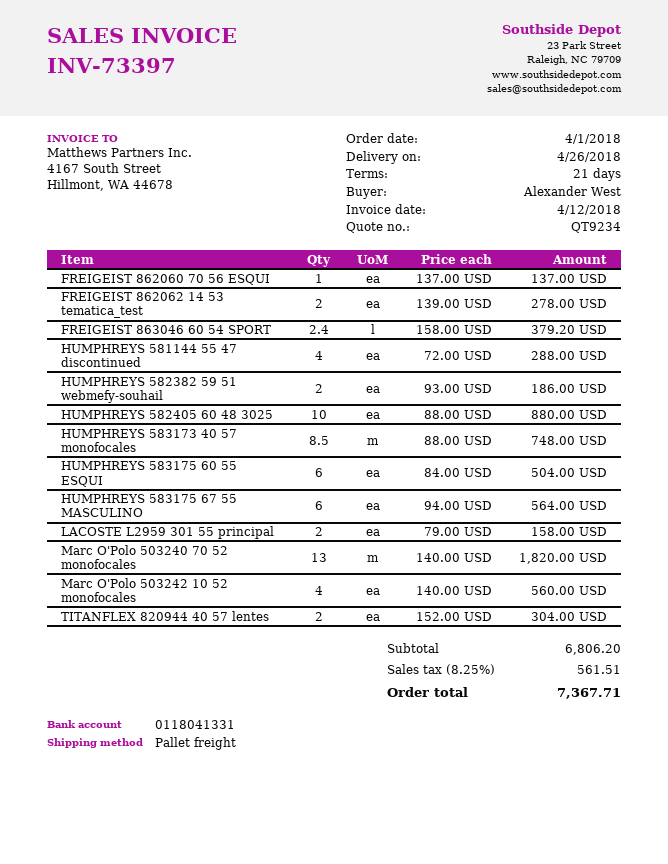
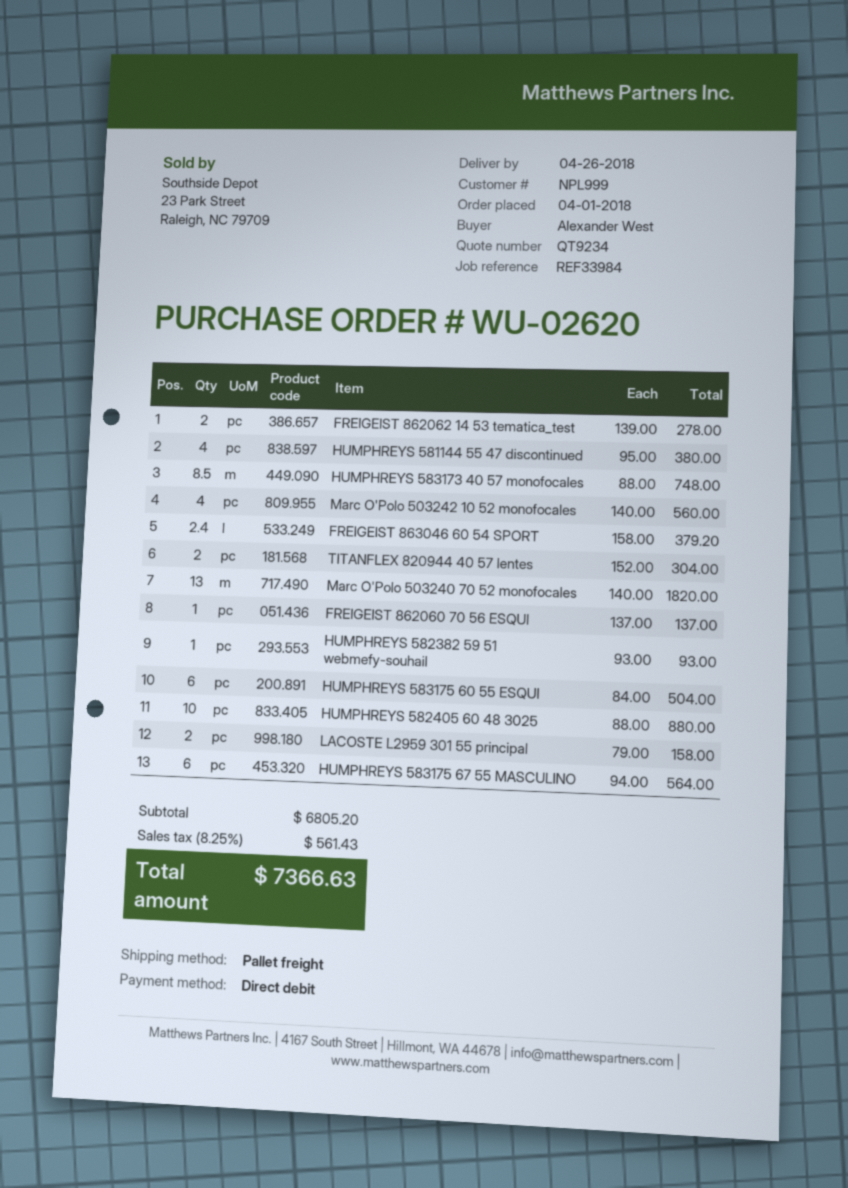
HUMPHREYS 581144 55 47 discontinued: 4 x 72.00 = 288.00 -> 4 x 95.00 = 380.00
HUMPHREYS 582382 59 51 webmefy-souhail: 2 x 93.00 = 186.00 -> 1 x 93.00 = 93.00
subtotal: 6806.20 -> 6805.20
tax: 8.25% = 561.51 -> 8.25% = 561.43
total: 7367.71 -> 7366.63

